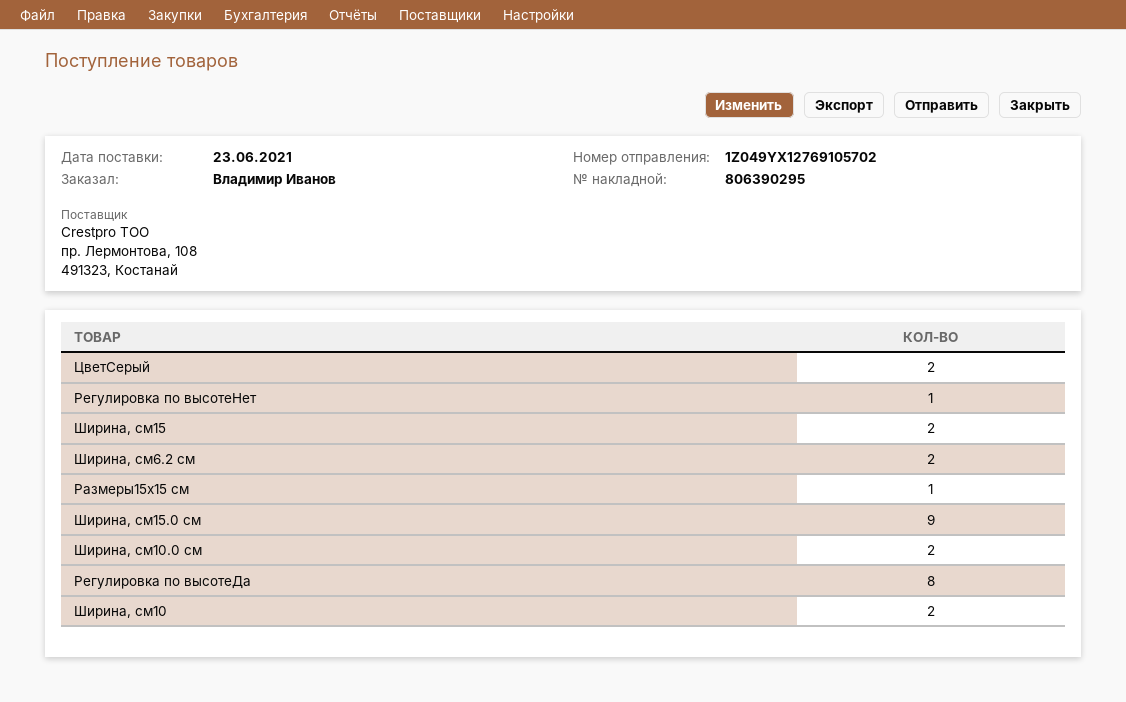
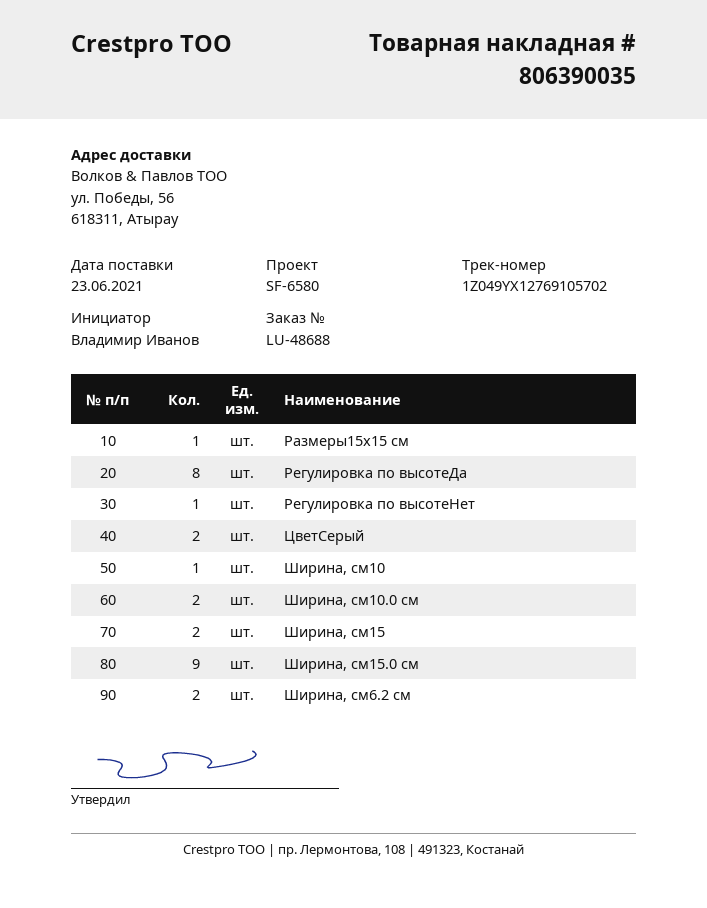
delivery note number: 806390295 -> 806390035
Ширина, см10: 2 -> 1

